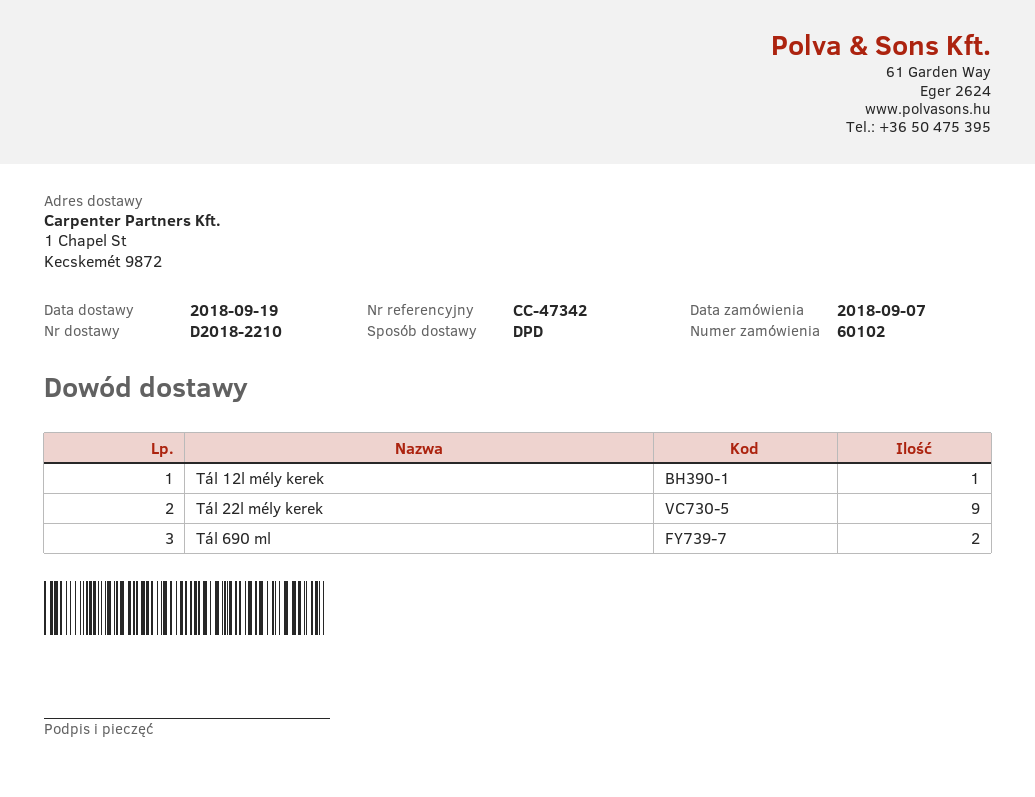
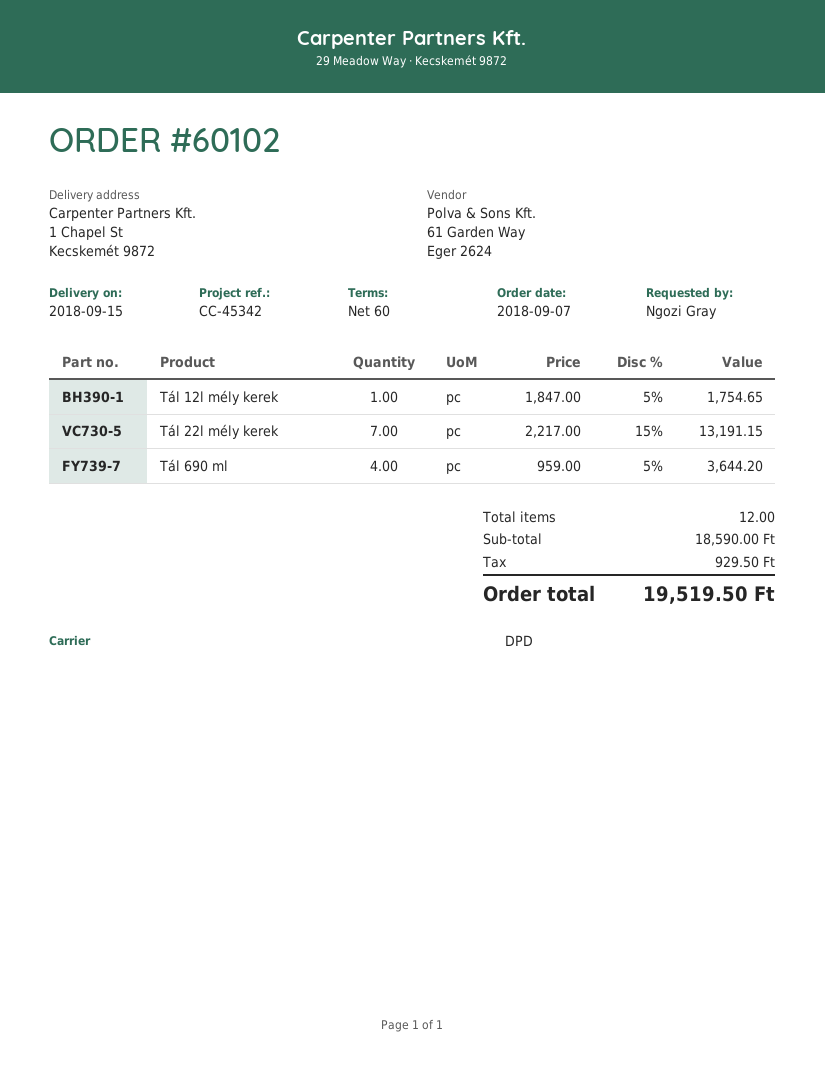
delivery date: 2018-09-19 -> 2018-09-15
reference: CC-47342 -> CC-45342
Tál 22l mély kerek: 9 -> 7
Tál 690 ml: 2 -> 4

